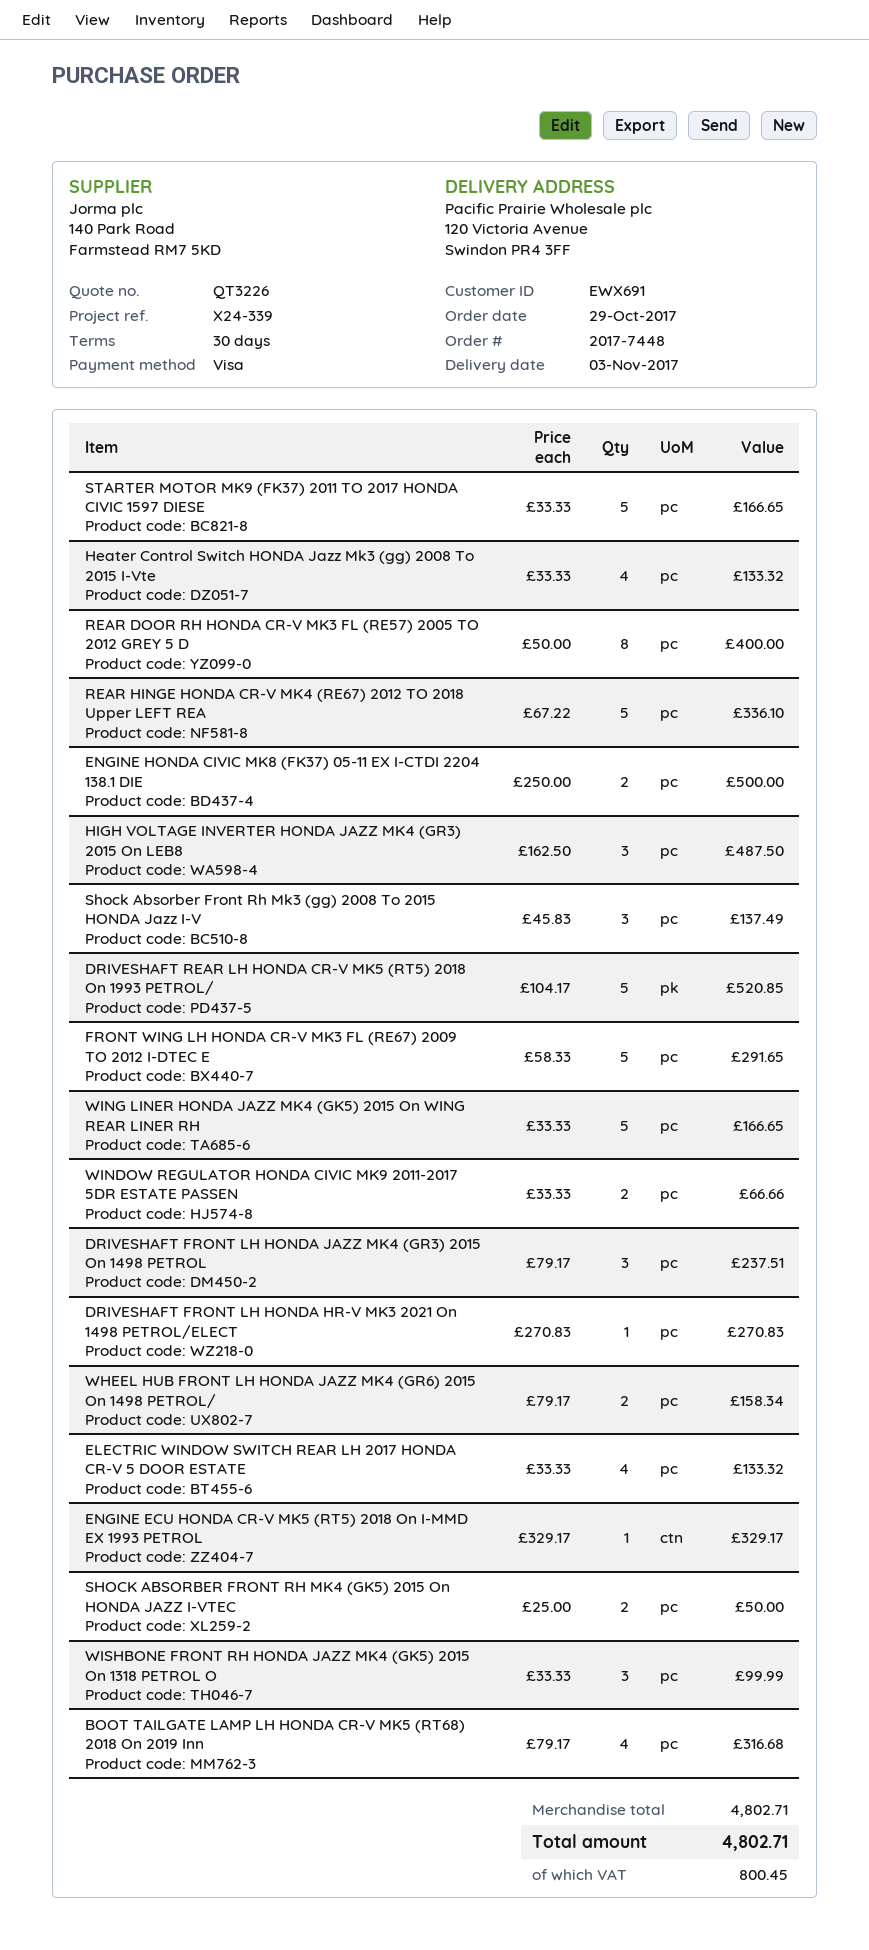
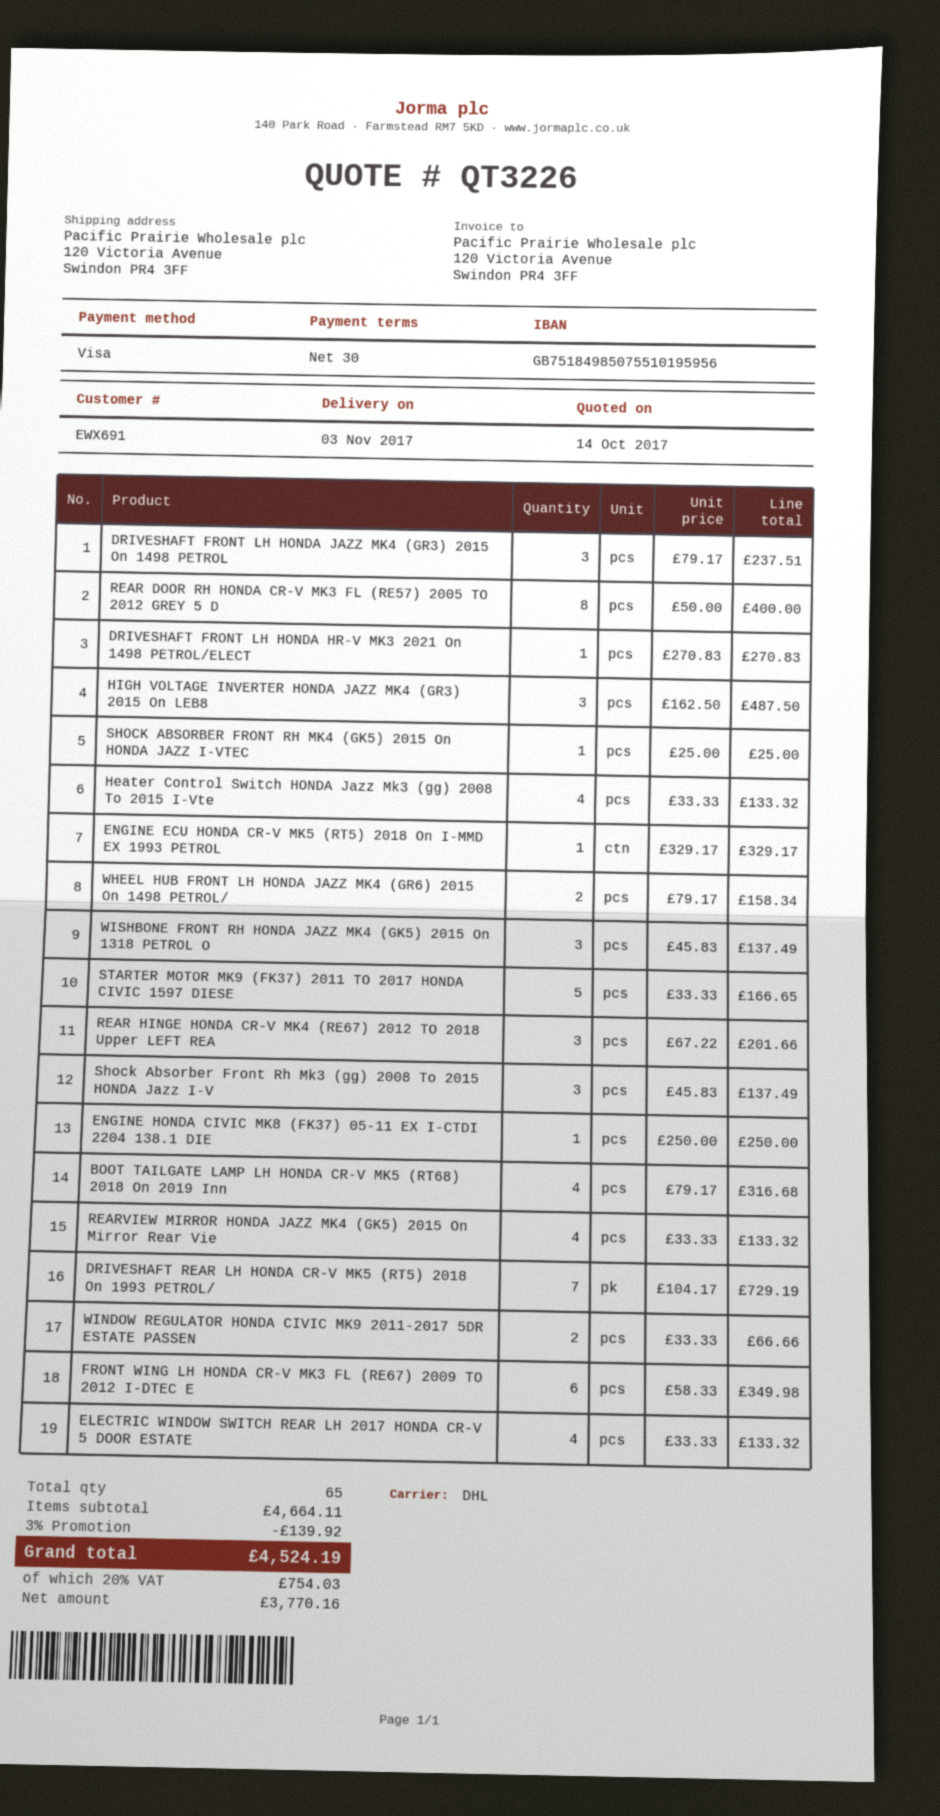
REAR HINGE HONDA CR-V MK4 (RE67) 2012 TO 2018 Upper LEFT REA: 5 x 67.22 = 336.10 -> 3 x 67.22 = 201.66
ENGINE HONDA CIVIC MK8 (FK37) 05-11 EX I-CTDI 2204 138.1 DIE: 2 x 250.00 = 500.00 -> 1 x 250.00 = 250.00
DRIVESHAFT REAR LH HONDA CR-V MK5 (RT5) 2018 On 1993 PETROL/: 5 x 104.17 = 520.85 -> 7 x 104.17 = 729.19
FRONT WING LH HONDA CR-V MK3 FL (RE67) 2009 TO 2012 I-DTEC E: 5 x 58.33 = 291.65 -> 6 x 58.33 = 349.98
WING LINER HONDA JAZZ MK4 (GK5) 2015 On WING REAR LINER RH: 5 x 33.33 = 166.65 -> none
SHOCK ABSORBER FRONT RH MK4 (GK5) 2015 On HONDA JAZZ I-VTEC: 2 x 25.00 = 50.00 -> 1 x 25.00 = 25.00
WISHBONE FRONT RH HONDA JAZZ MK4 (GK5) 2015 On 1318 PETROL O: 3 x 33.33 = 99.99 -> 3 x 45.83 = 137.49
REARVIEW MIRROR HONDA JAZZ MK4 (GK5) 2015 On Mirror Rear Vie: none -> 4 x 33.33 = 133.32
subtotal: 4802.71 -> 4664.11
discount: none -> 3% = 139.92
tax: 800.45 -> 754.03
total: 4802.71 -> 4524.19

